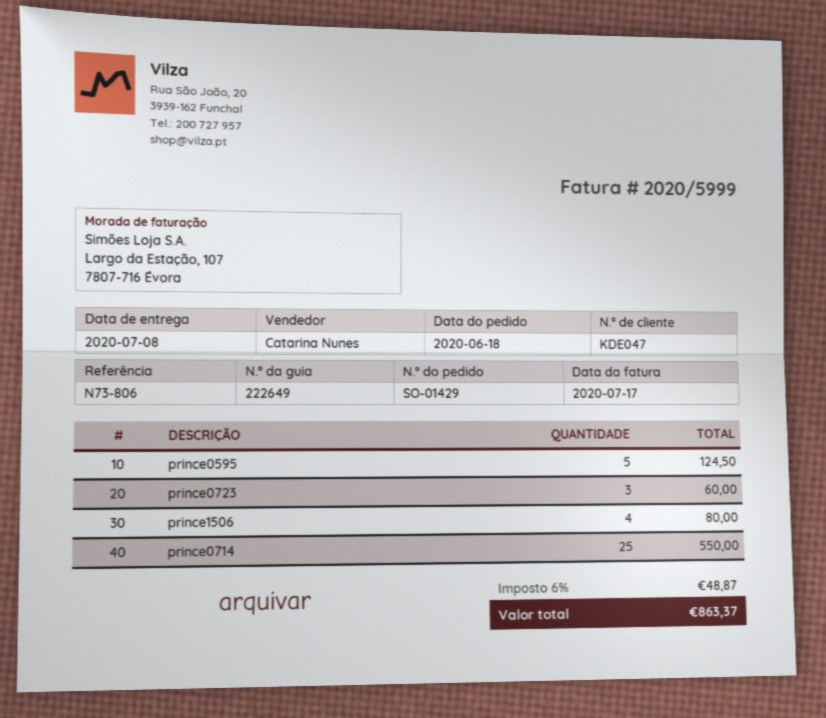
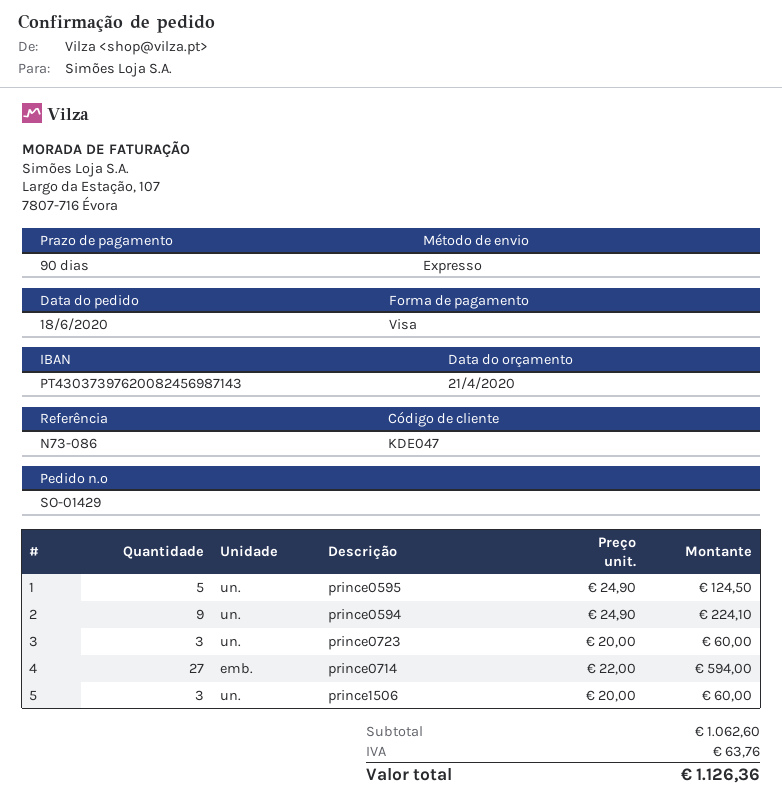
reference: N73-806 -> N73-086
prince1506: 4 for 80.00 -> 3 for 60.00
prince0714: 25 for 550.00 -> 27 for 594.00
prince0594: none -> 9 for 224.10
tax: 48.87 -> 63.76
total: 863.37 -> 1126.36

